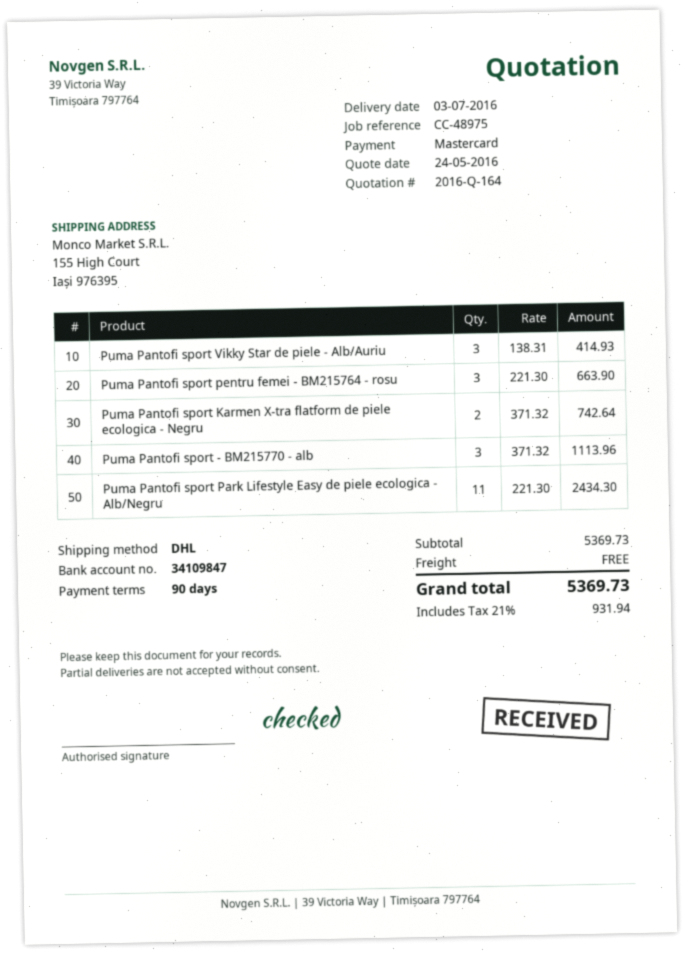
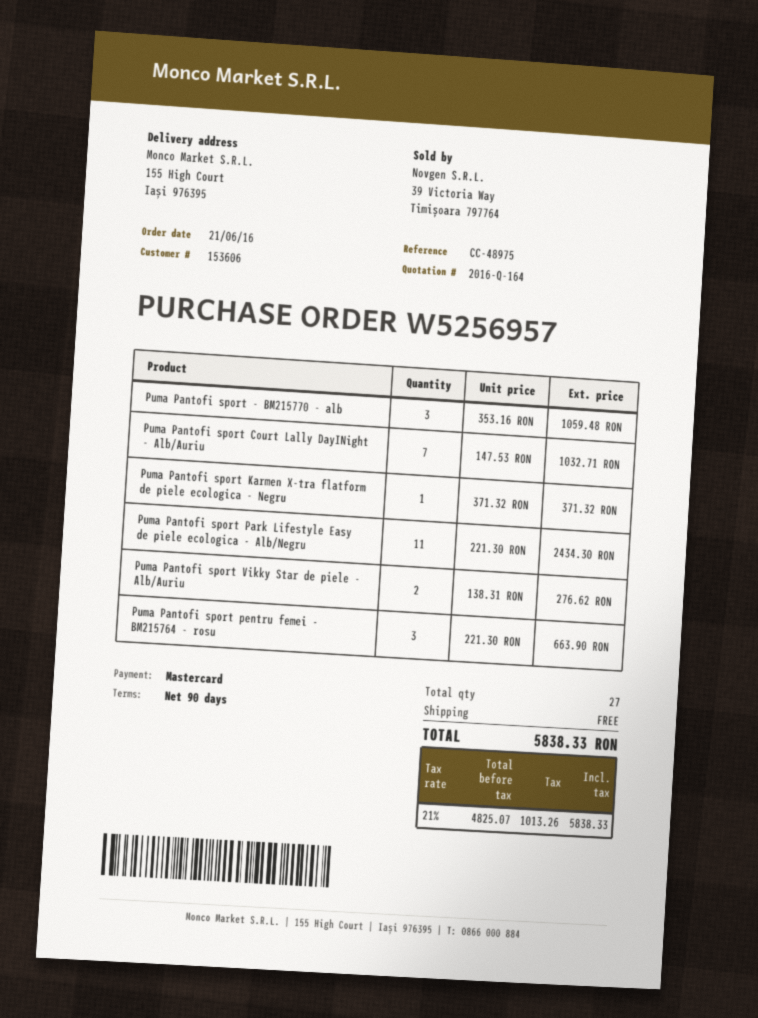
Puma Pantofi sport Vikky Star de piele - Alb/Auriu: 3 x 138.31 = 414.93 -> 2 x 138.31 = 276.62
Puma Pantofi sport Karmen X-tra flatform de piele ecologica - Negru: 2 x 371.32 = 742.64 -> 1 x 371.32 = 371.32
Puma Pantofi sport - BM215770 - alb: 3 x 371.32 = 1113.96 -> 3 x 353.16 = 1059.48
Puma Pantofi sport Court Lally DayINight - Alb/Auriu: none -> 7 x 147.53 = 1032.71
tax: 21% = 931.94 -> 21% = 1013.26
total: 5369.73 -> 5838.33

